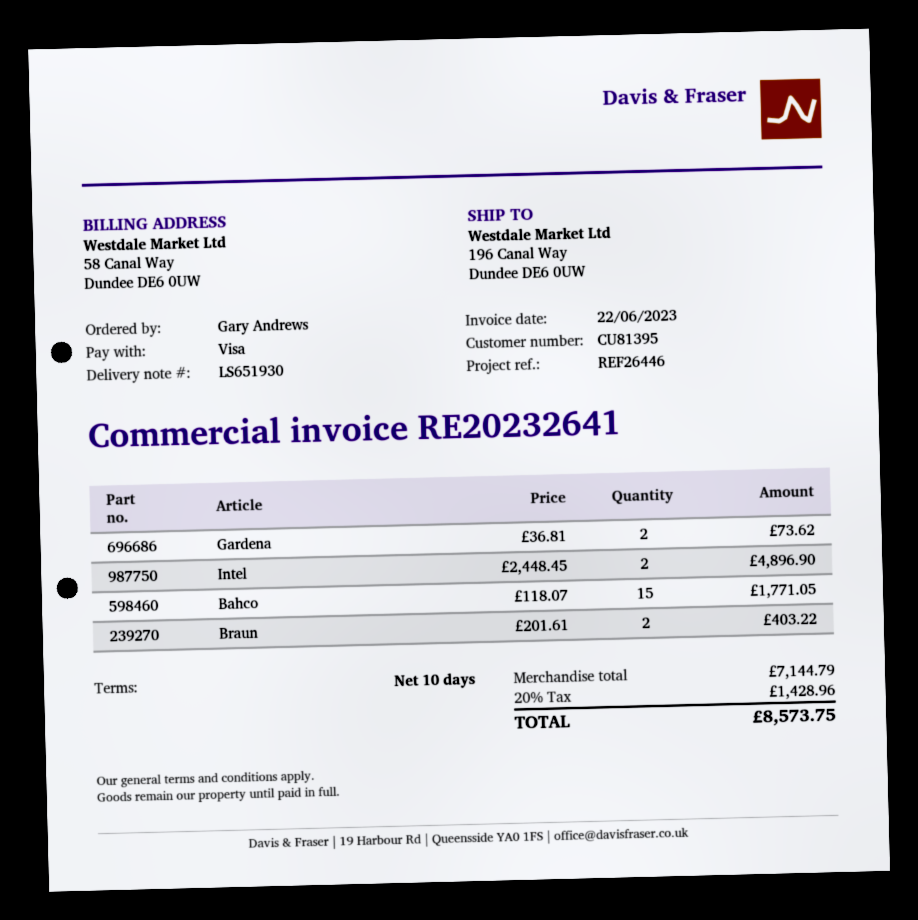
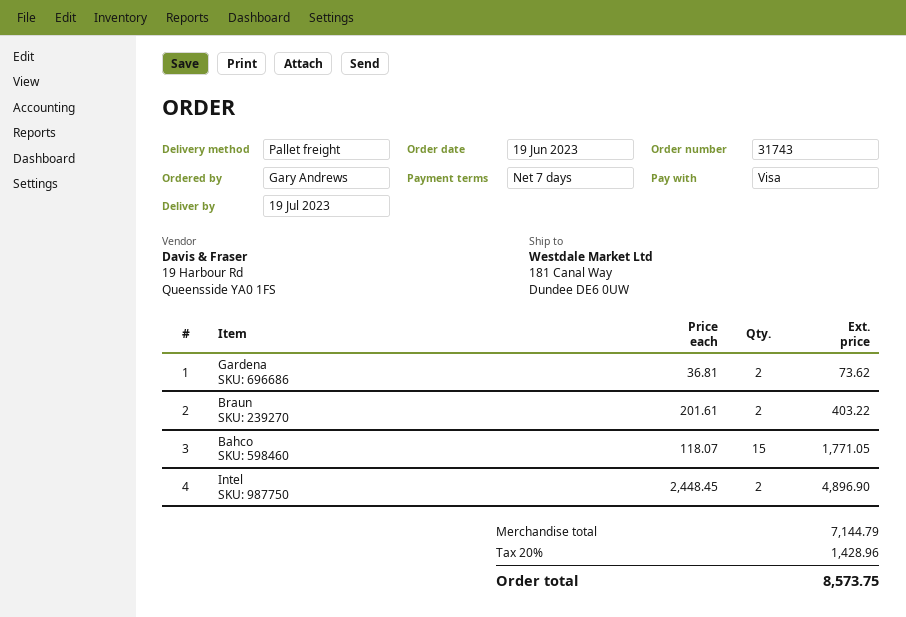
payment terms: 10 days -> 7 days
ship to: 196 Canal Way, Dundee DE6 0UW -> 181 Canal Way, Dundee DE6 0UW

